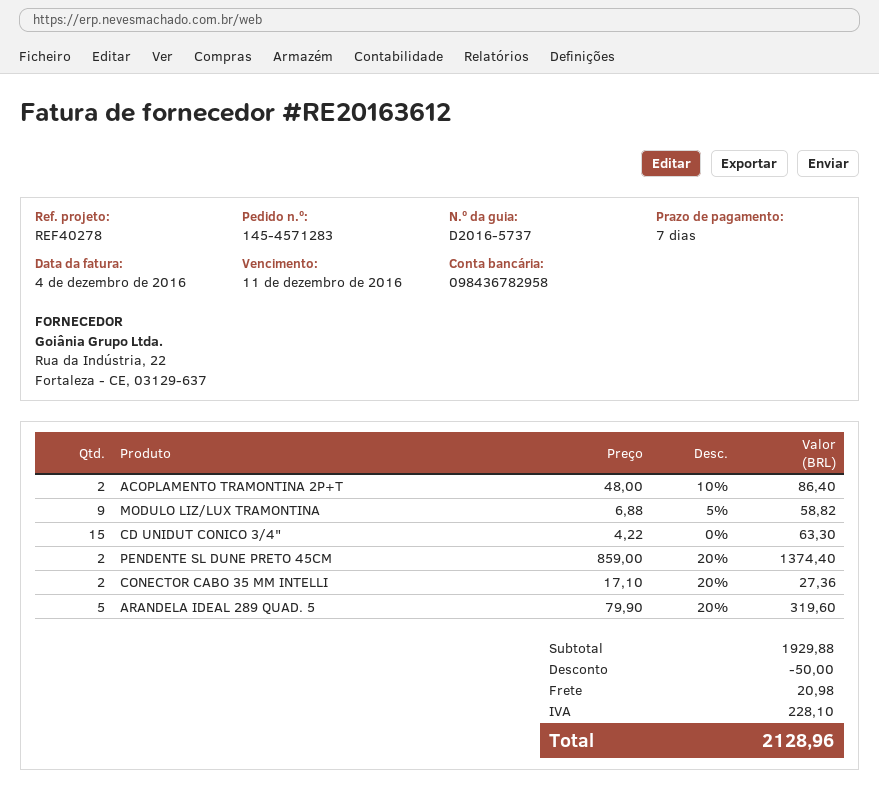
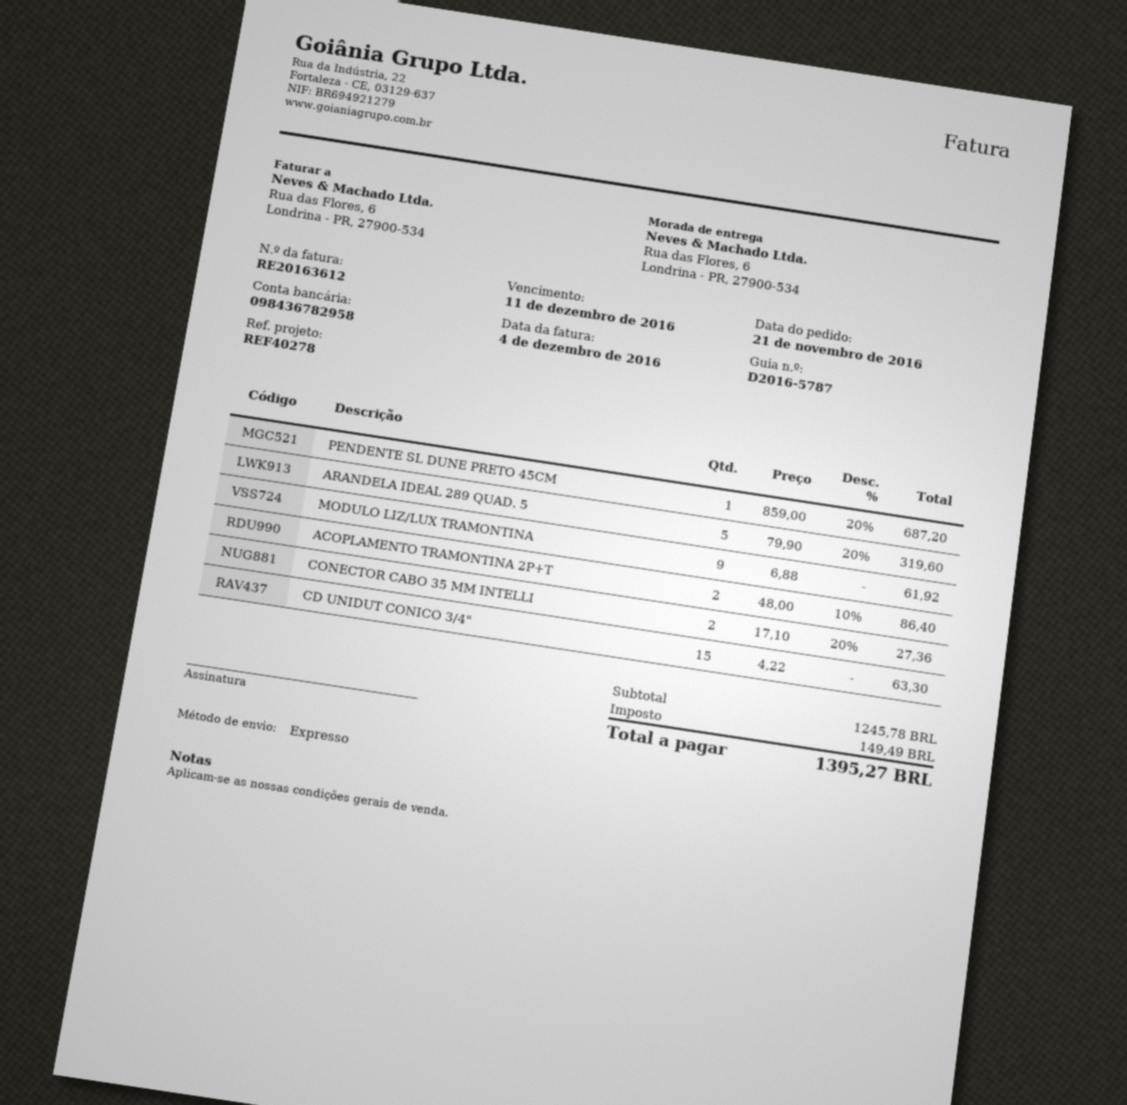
delivery note number: D2016-5737 -> D2016-5787
MODULO LIZ/LUX TRAMONTINA: 9 x 6.88 - 5% = 58.82 -> 9 x 6.88 = 61.92
PENDENTE SL DUNE PRETO 45CM: 2 x 859.00 - 20% = 1374.40 -> 1 x 859.00 - 20% = 687.20
subtotal: 1929.88 -> 1245.78
discount: 50.00 -> none
shipping: 20.98 -> none
tax: 228.10 -> 149.49
total: 2128.96 -> 1395.27

